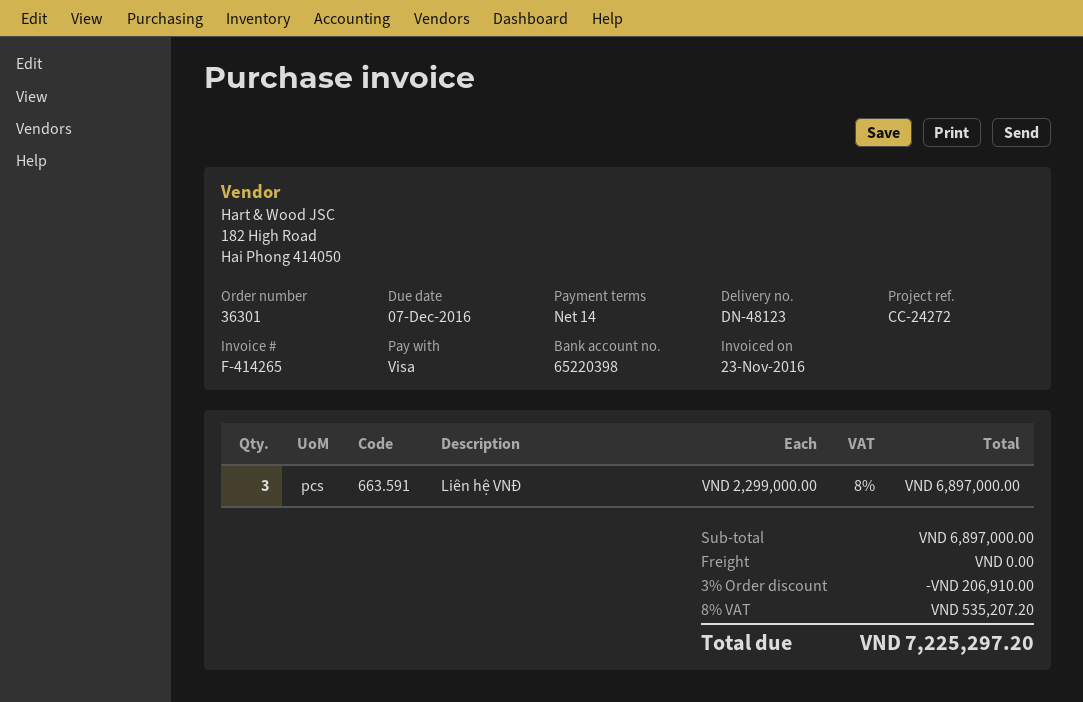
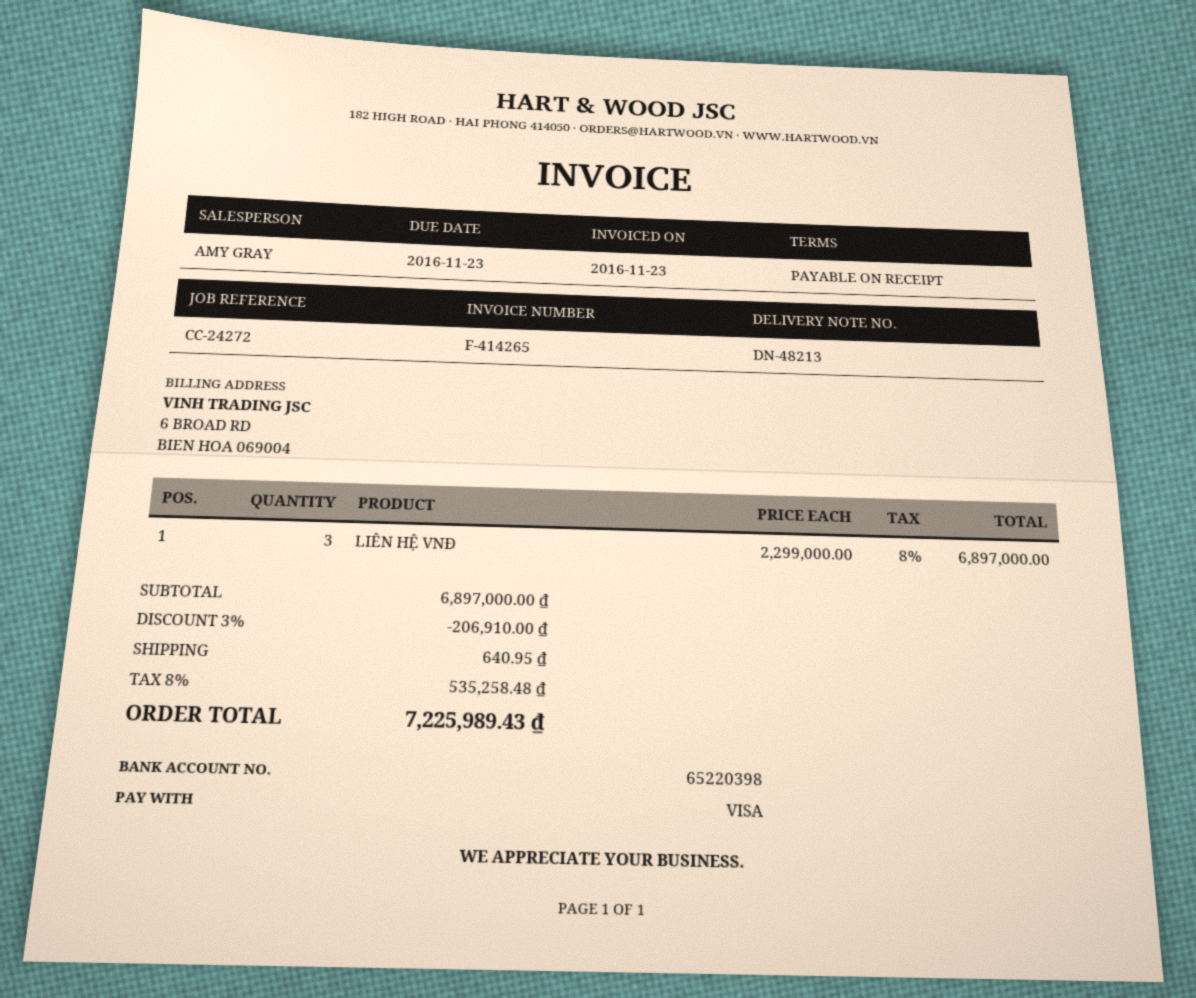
delivery note number: DN-48123 -> DN-48213
payment terms: 14 days -> on receipt
due date: 2016-12-07 -> 2016-11-23
shipping: 0.00 -> 640.95
tax: 8% = 535207.20 -> 8% = 535258.48
total: 7225297.20 -> 7225989.43

